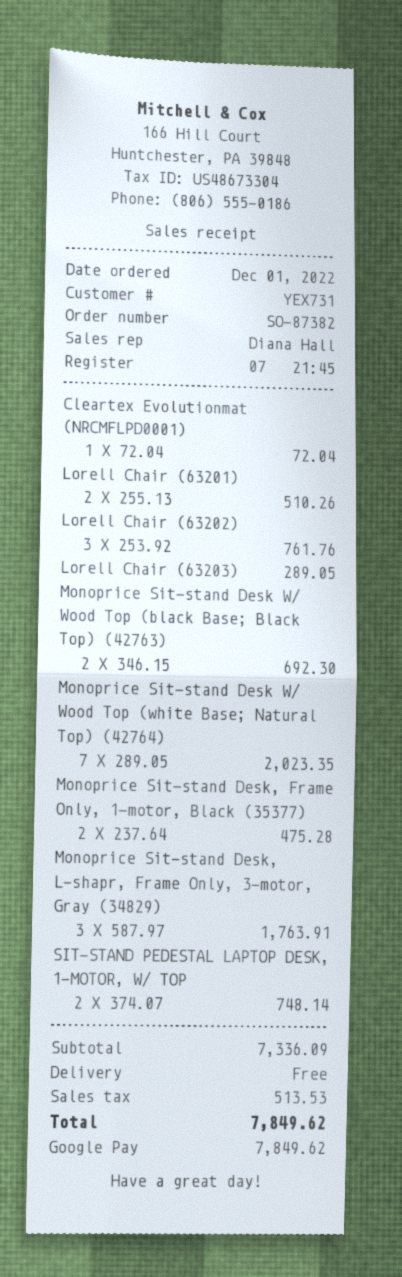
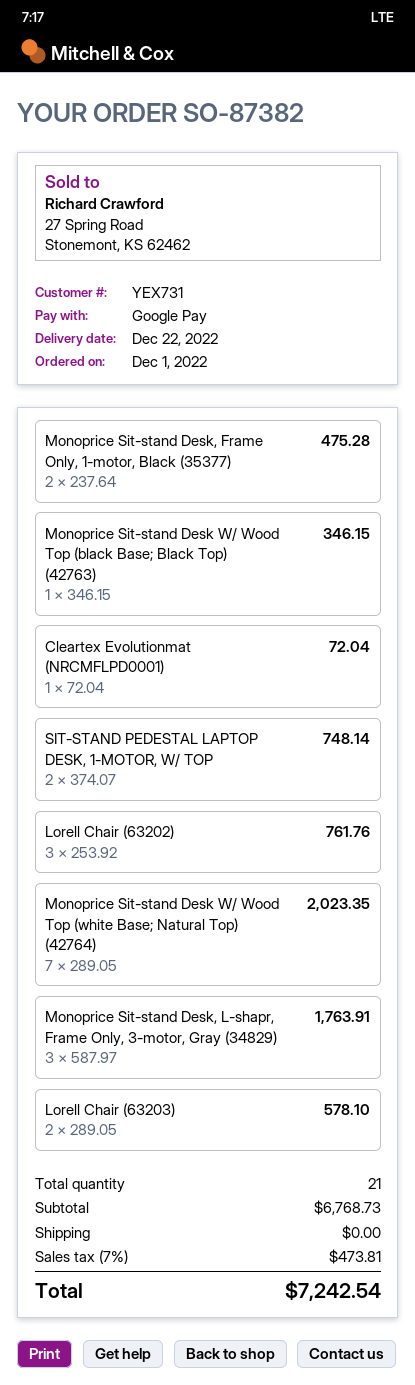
Lorell Chair (63201): 2 x 255.13 = 510.26 -> none
Lorell Chair (63203): 1 x 289.05 = 289.05 -> 2 x 289.05 = 578.10
Monoprice Sit-stand Desk W/ Wood Top (black Base; Black Top) (42763): 2 x 346.15 = 692.30 -> 1 x 346.15 = 346.15
subtotal: 7336.09 -> 6768.73
tax: 513.53 -> 473.81
total: 7849.62 -> 7242.54

